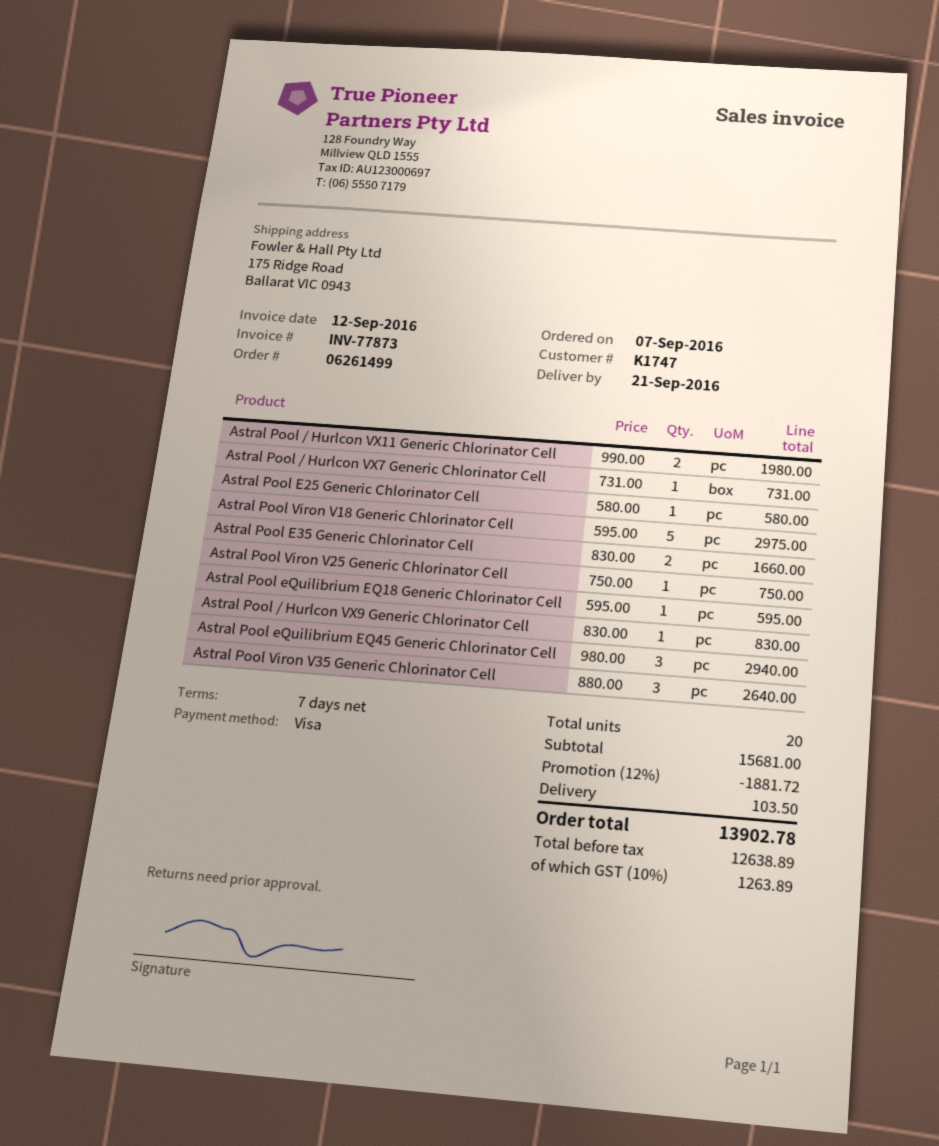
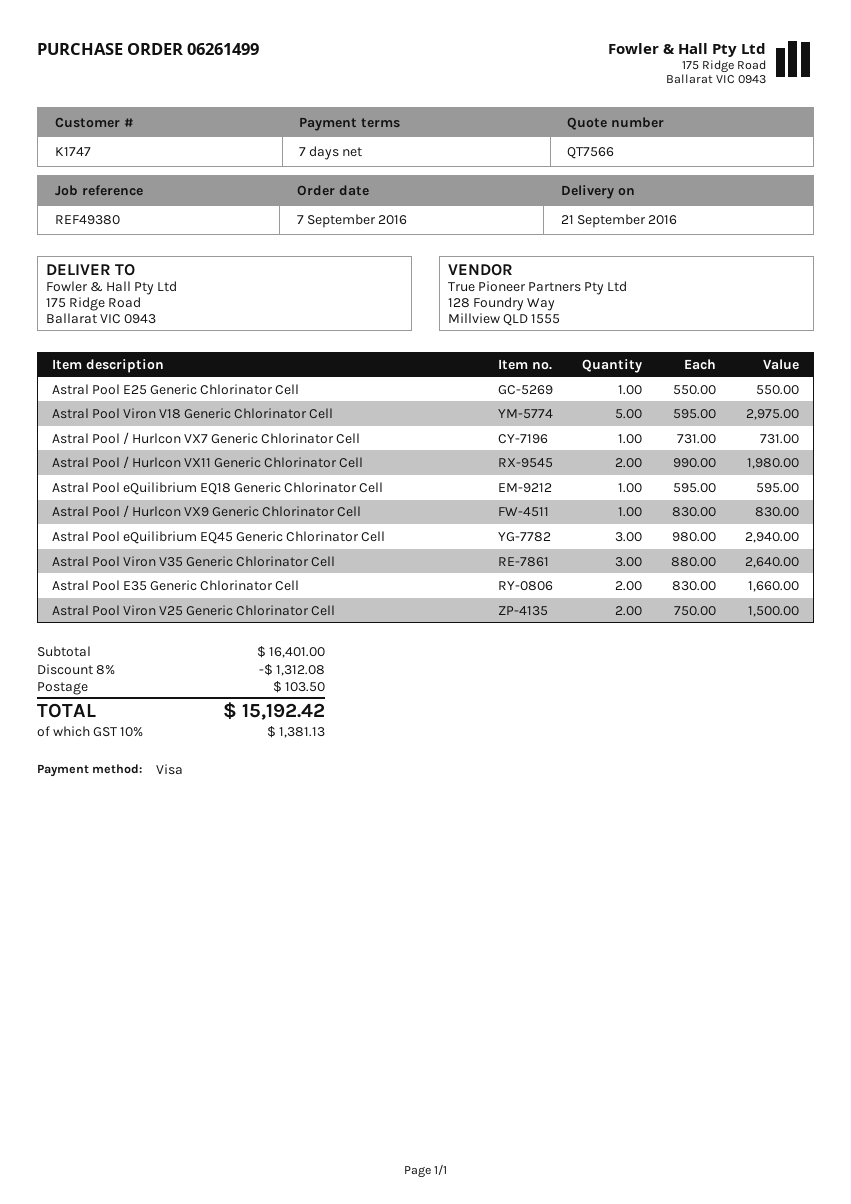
Astral Pool E25 Generic Chlorinator Cell: 1 x 580.00 = 580.00 -> 1 x 550.00 = 550.00
Astral Pool Viron V25 Generic Chlorinator Cell: 1 x 750.00 = 750.00 -> 2 x 750.00 = 1500.00
subtotal: 15681.00 -> 16401.00
discount: 12% = 1881.72 -> 8% = 1312.08
tax: 10% = 1263.89 -> 10% = 1381.13
total: 13902.78 -> 15192.42

